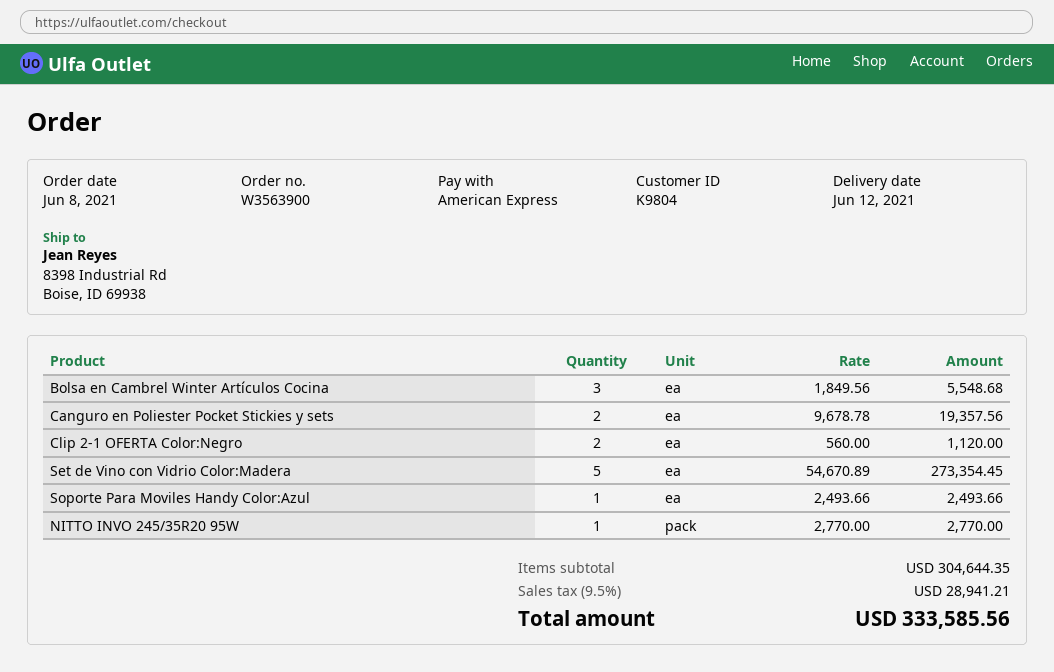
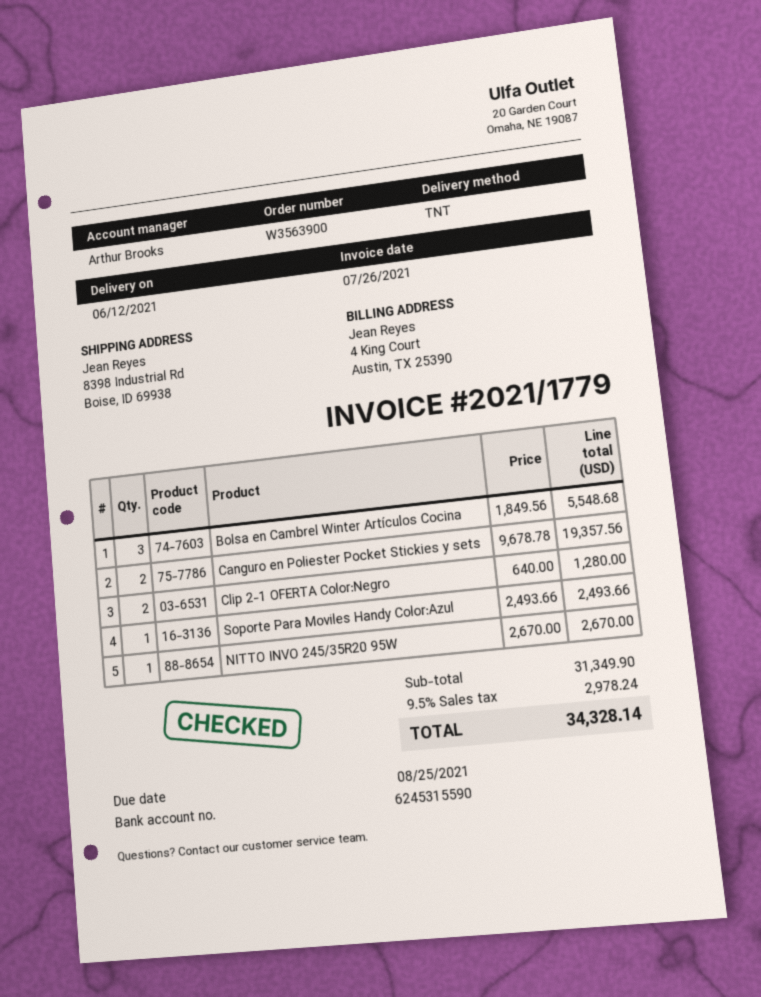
Clip 2-1 OFERTA Color:Negro: 2 x 560.00 = 1120.00 -> 2 x 640.00 = 1280.00
Set de Vino con Vidrio Color:Madera: 5 x 54670.89 = 273354.45 -> none
NITTO INVO 245/35R20 95W: 1 x 2770.00 = 2770.00 -> 1 x 2670.00 = 2670.00
subtotal: 304644.35 -> 31349.90
tax: 9.5% = 28941.21 -> 9.5% = 2978.24
total: 333585.56 -> 34328.14

